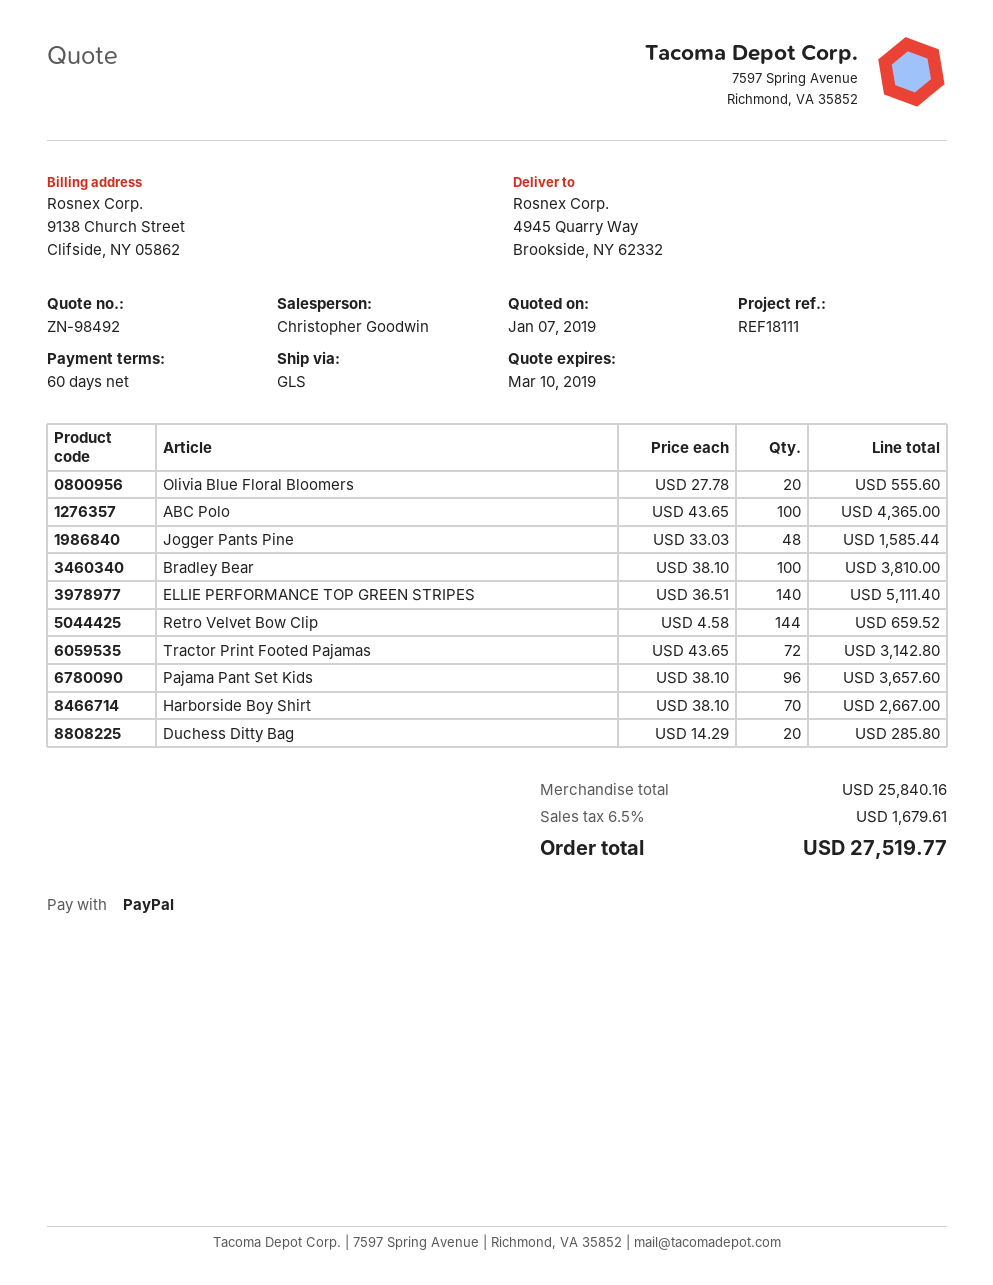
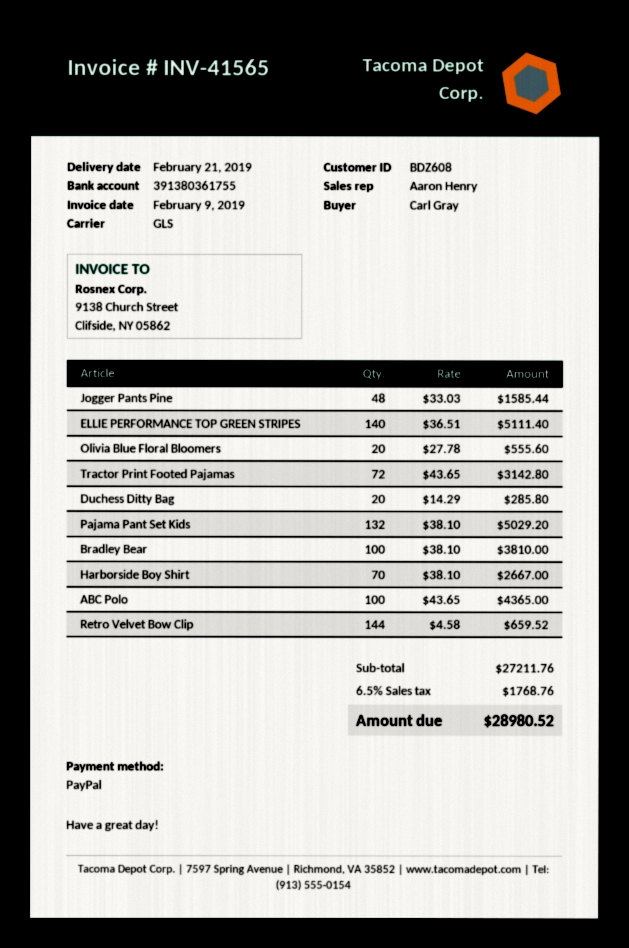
sales rep: Christopher Goodwin -> Aaron Henry
Pajama Pant Set Kids: 96 x 38.10 = 3657.60 -> 132 x 38.10 = 5029.20
subtotal: 25840.16 -> 27211.76
tax: 6.5% = 1679.61 -> 6.5% = 1768.76
total: 27519.77 -> 28980.52

